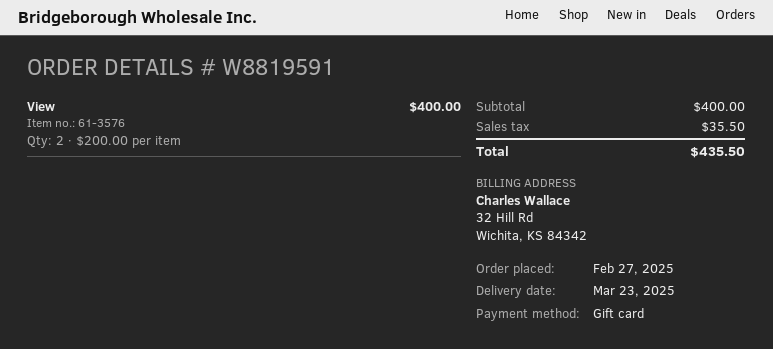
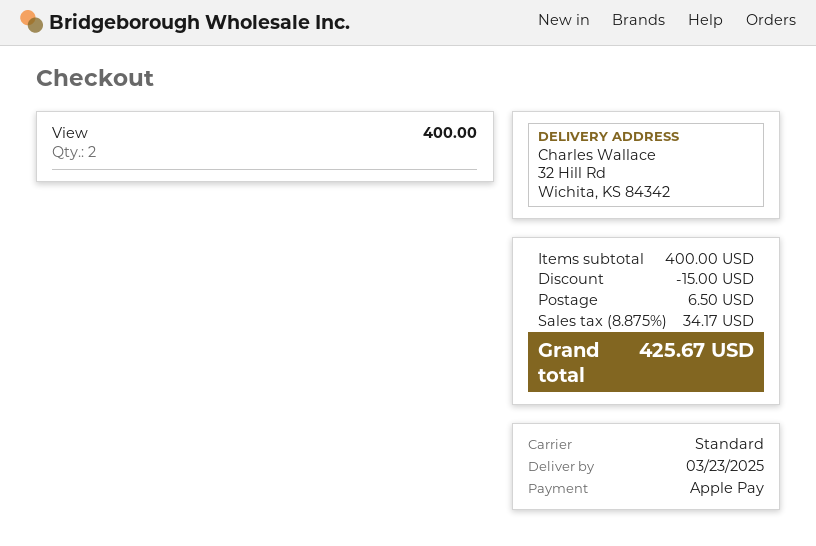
payment method: gift card -> Apple Pay
discount: none -> 15.00
shipping: none -> 6.50
tax: 35.50 -> 34.17
total: 435.50 -> 425.67

